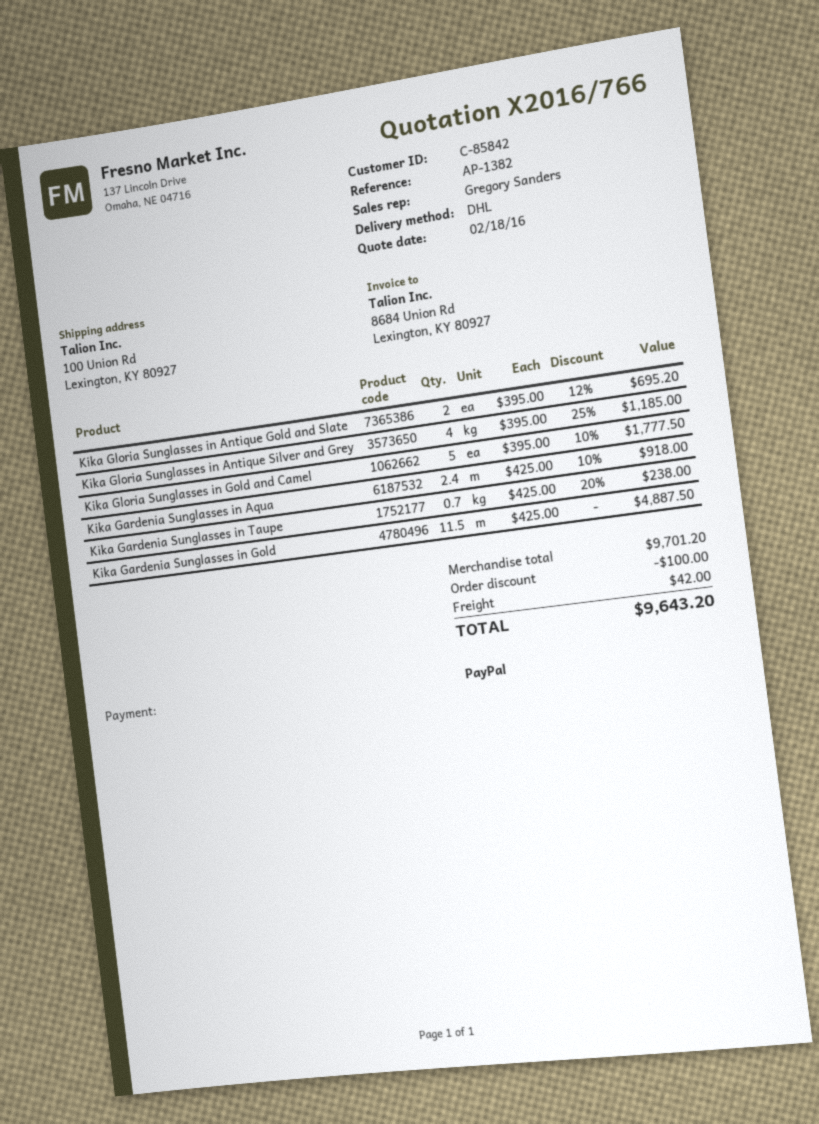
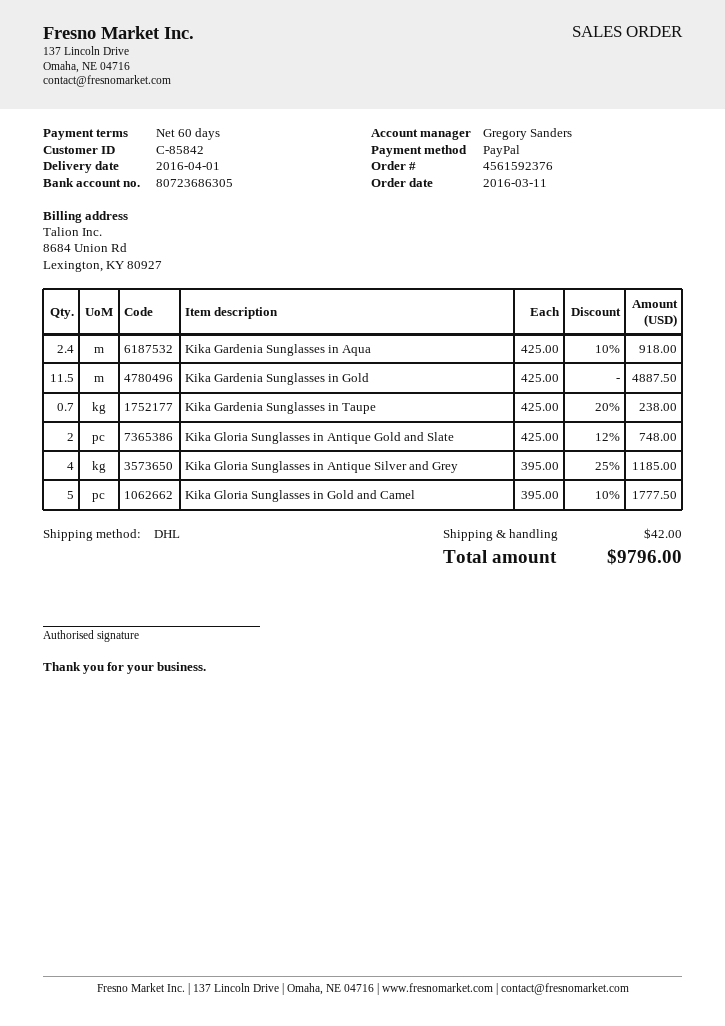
Kika Gloria Sunglasses in Antique Gold and Slate: 2 x 395.00 - 12% = 695.20 -> 2 x 425.00 - 12% = 748.00
discount: 100.00 -> none
total: 9643.20 -> 9796.00

